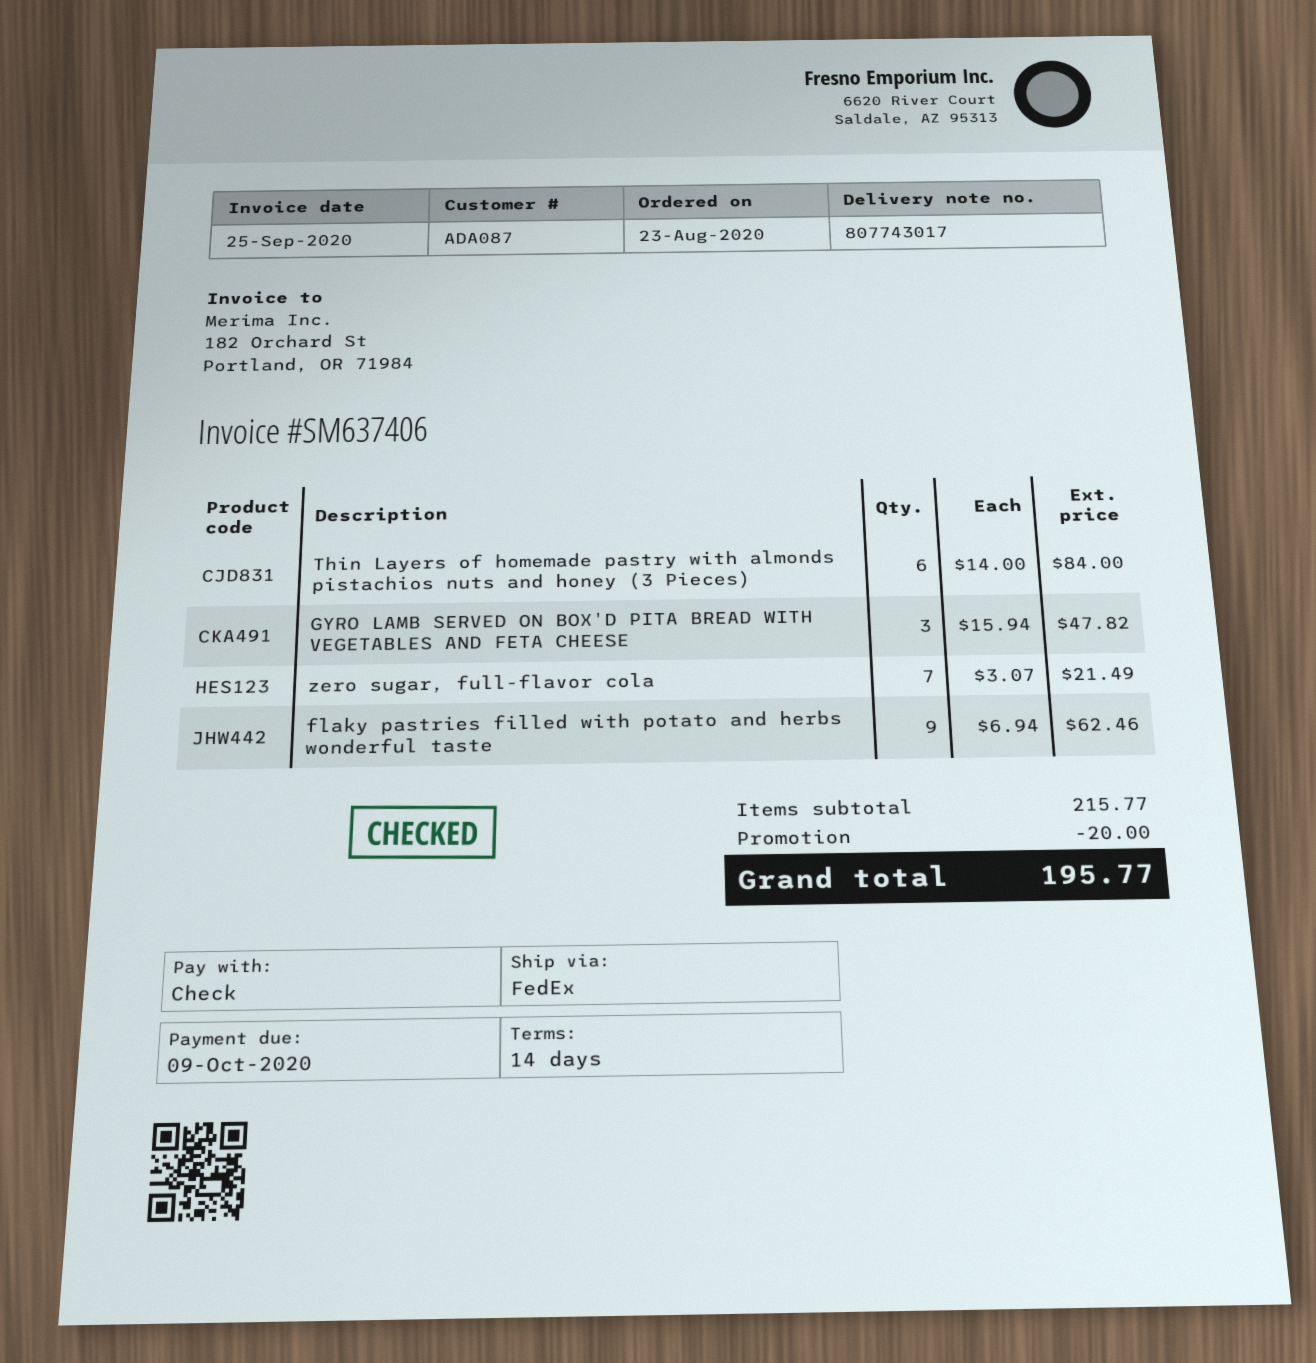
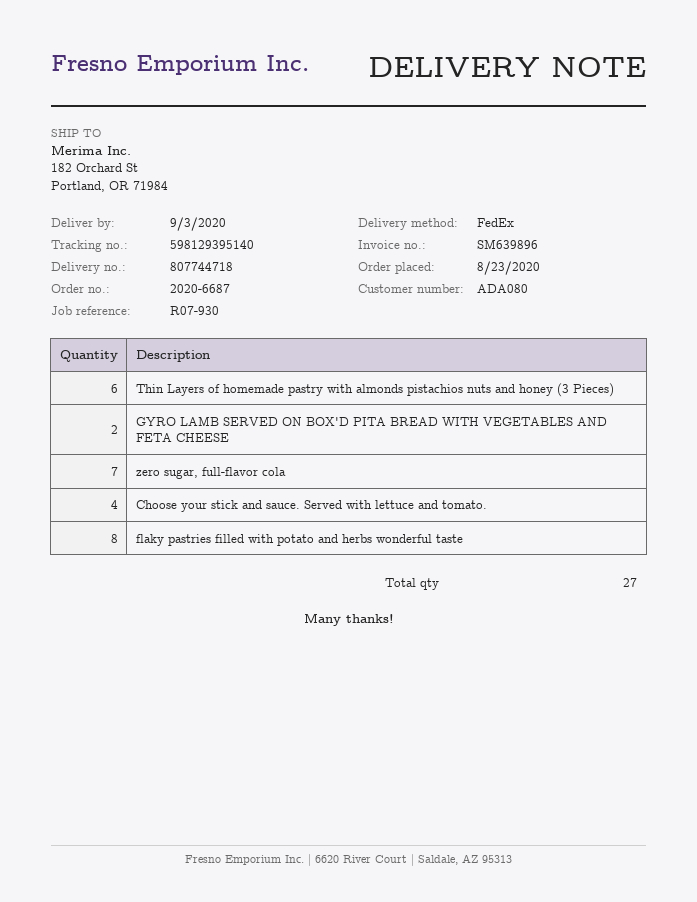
delivery note number: 807743017 -> 807744718
invoice number: SM637406 -> SM639896
customer number: ADA087 -> ADA080
GYRO LAMB SERVED ON BOX'D PITA BREAD WITH VEGETABLES AND FETA CHEESE: 3 -> 2
flaky pastries filled with potato and herbs wonderful taste: 9 -> 8
Choose your stick and sauce. Served with lettuce and tomato.: none -> 4

